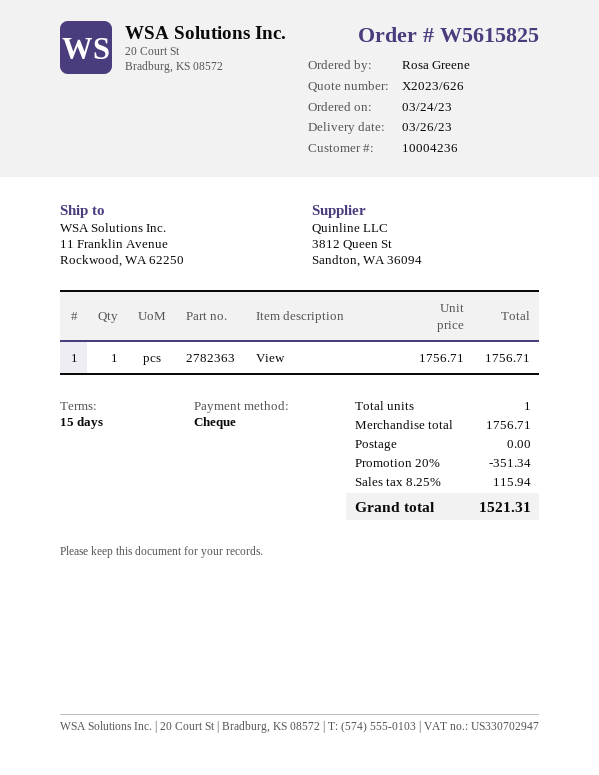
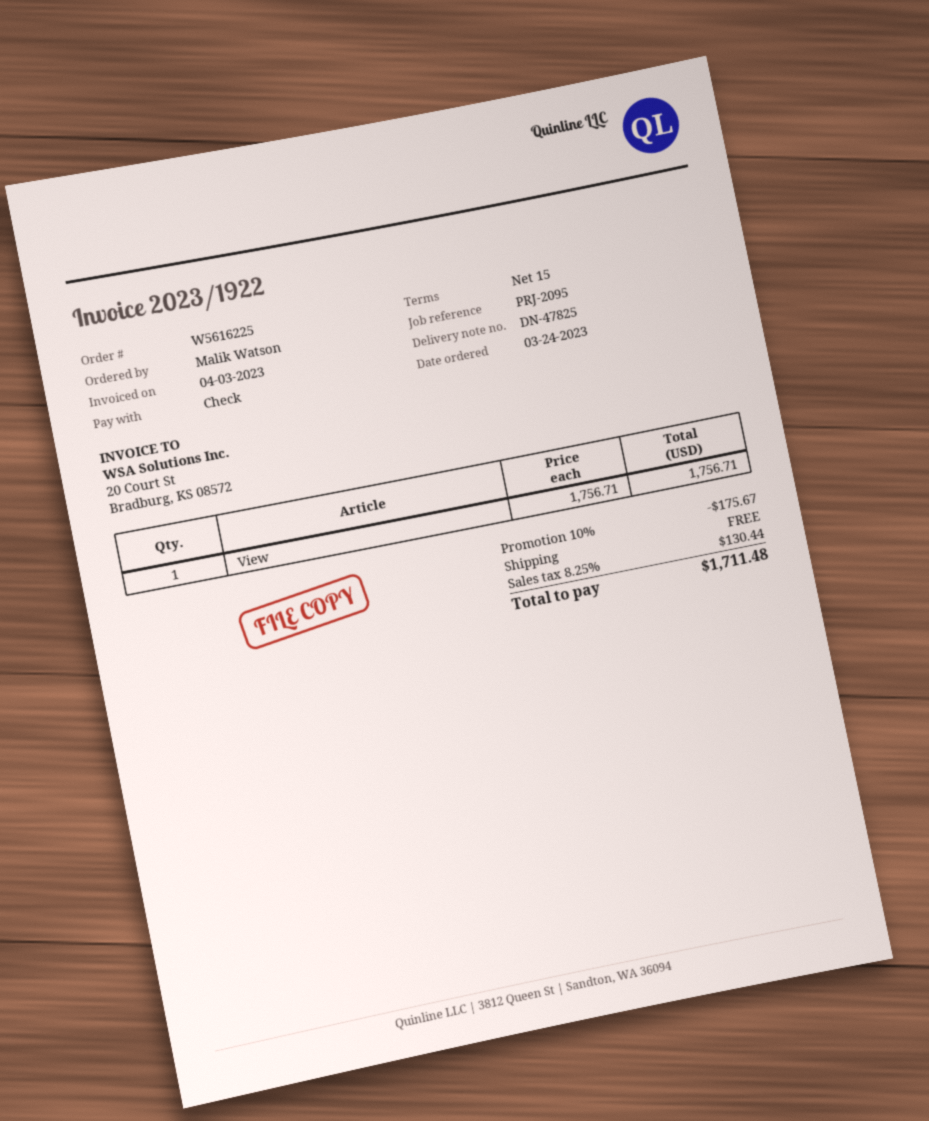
order number: W5615825 -> W5616225
ordered by: Rosa Greene -> Malik Watson
discount: 20% = 351.34 -> 10% = 175.67
tax: 8.25% = 115.94 -> 8.25% = 130.44
total: 1521.31 -> 1711.48

